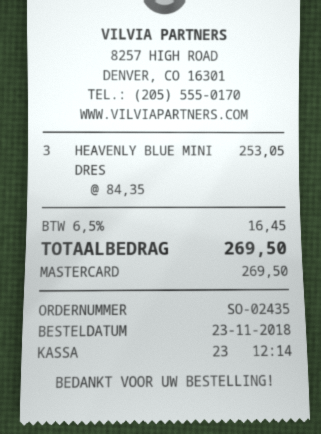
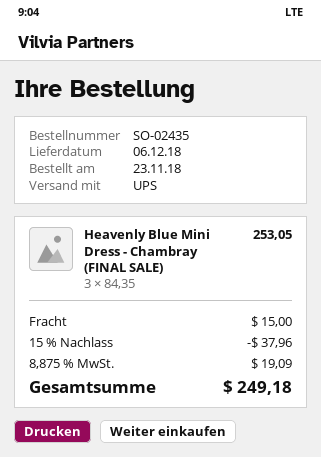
discount: none -> 15% = 37.96
shipping: none -> 15.00
tax: 6.5% = 16.45 -> 8.875% = 19.09
total: 269.50 -> 249.18

